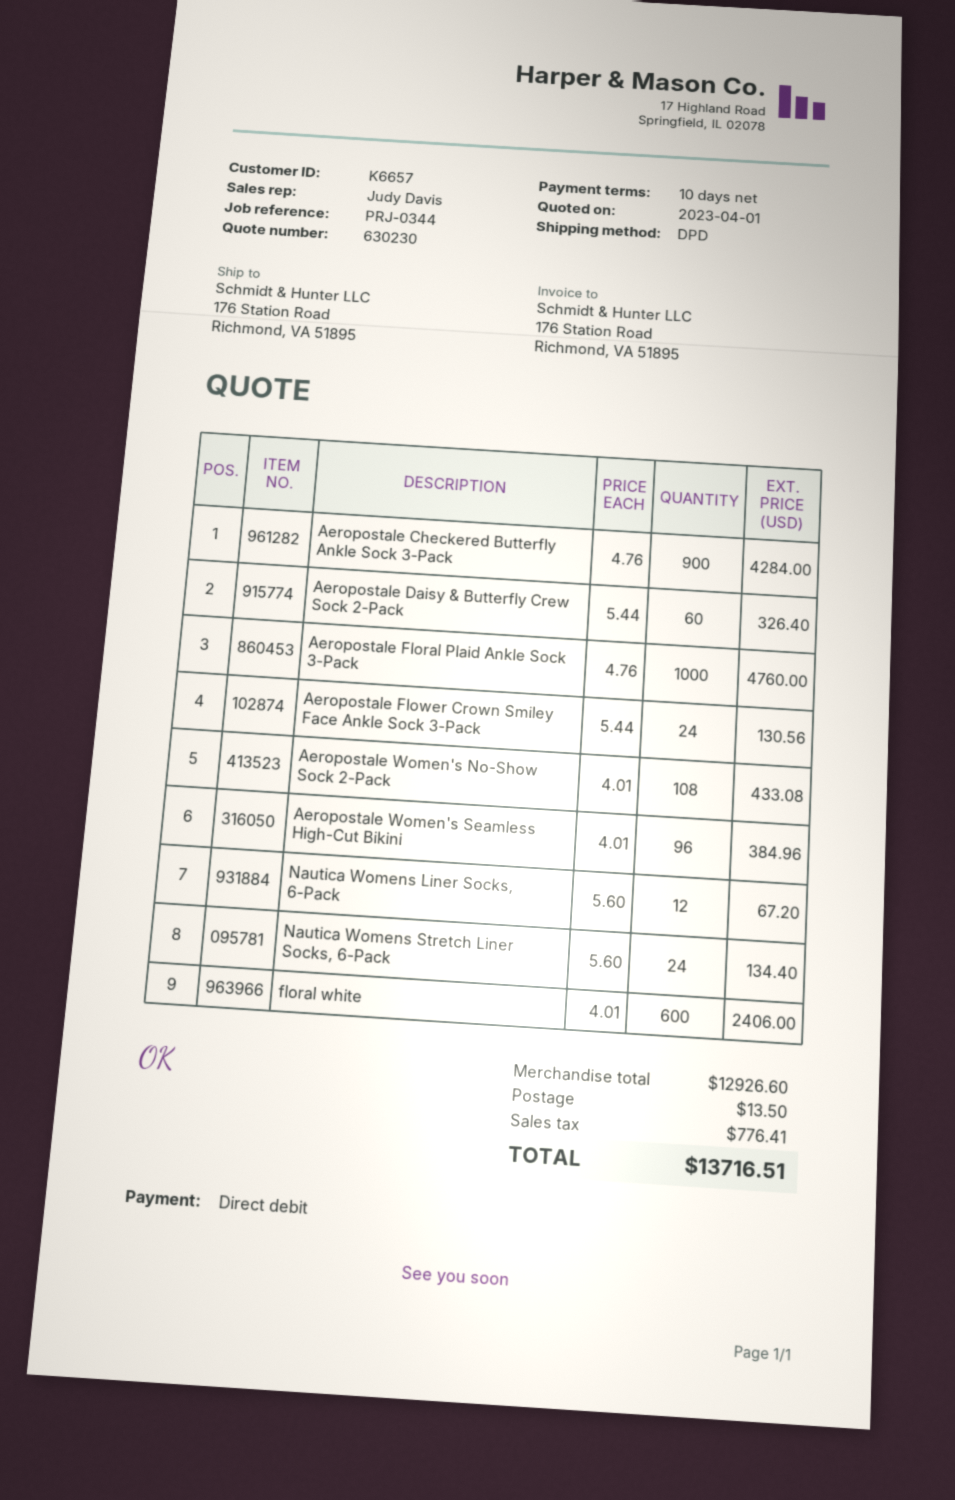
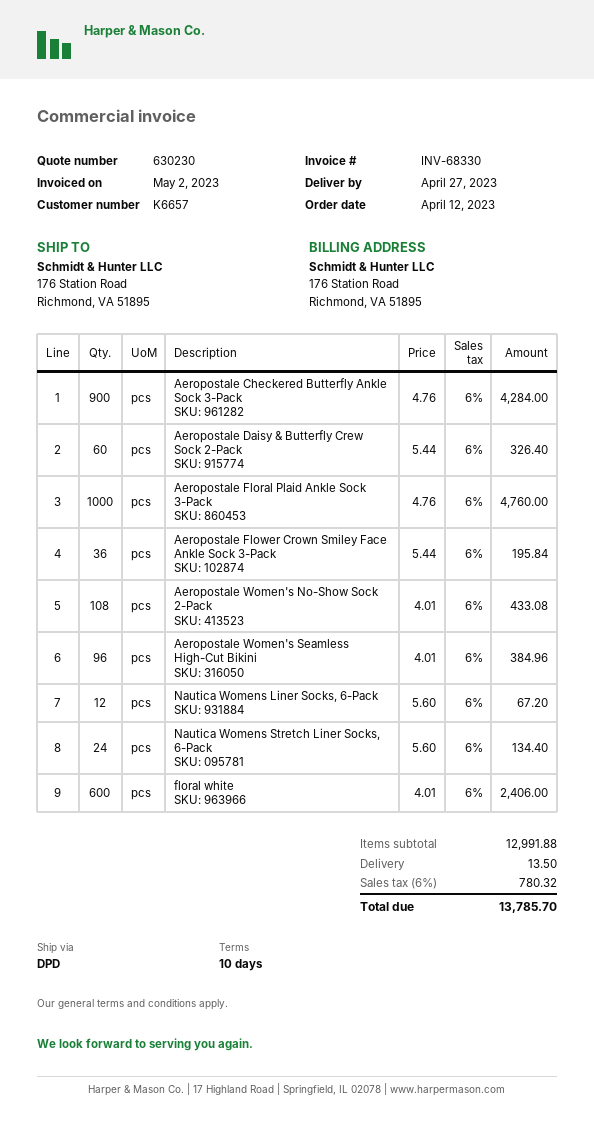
Aeropostale Flower Crown Smiley Face Ankle Sock 3-Pack: 24 x 5.44 = 130.56 -> 36 x 5.44 = 195.84
subtotal: 12926.60 -> 12991.88
tax: 776.41 -> 780.32
total: 13716.51 -> 13785.70

